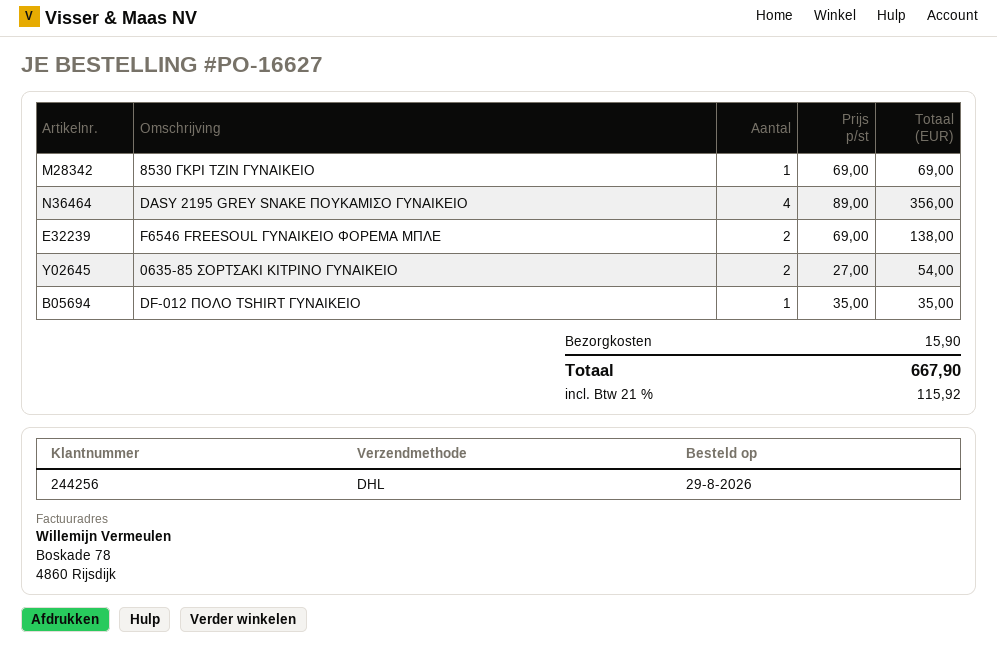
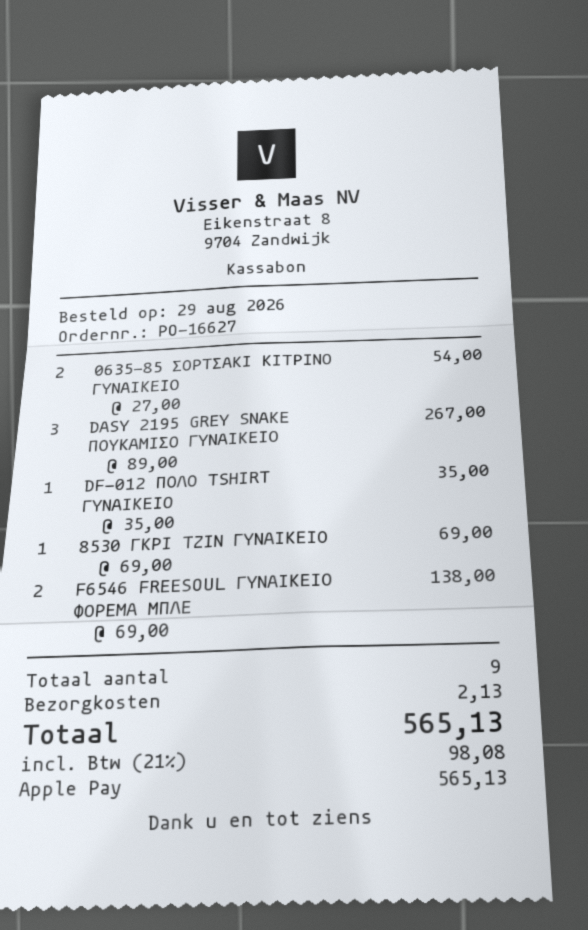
DASY 2195 GREY SNAKE ΠΟΥΚΑΜΙΣΟ ΓΥΝΑΙΚΕΙΟ: 4 x 89.00 = 356.00 -> 3 x 89.00 = 267.00
shipping: 15.90 -> 2.13
tax: 21% = 115.92 -> 21% = 98.08
total: 667.90 -> 565.13

